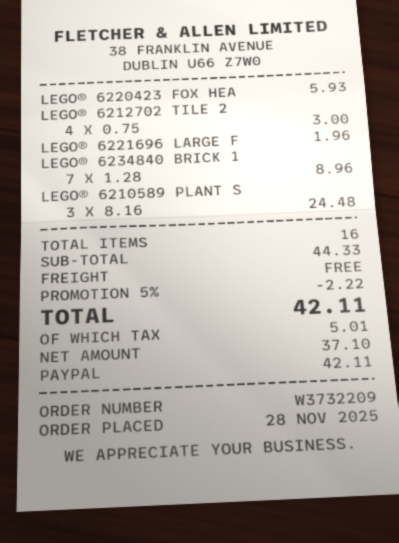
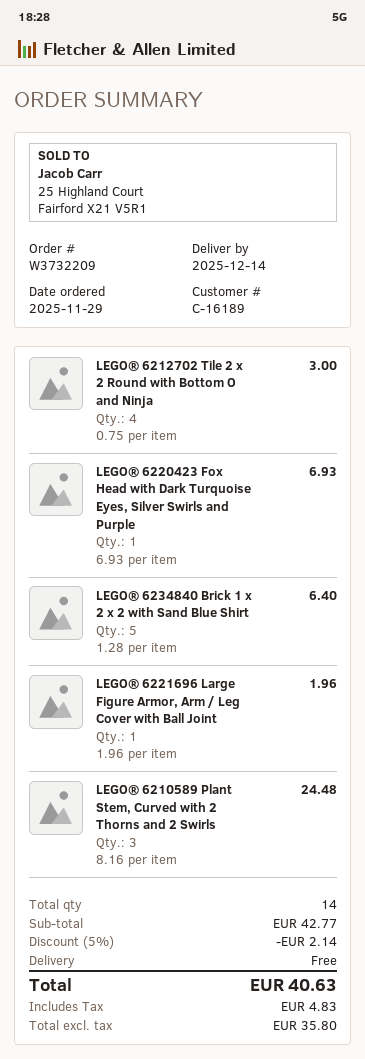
order date: 2025-11-28 -> 2025-11-29
LEGO® 6220423 FOX HEA: 1 x 5.93 = 5.93 -> 1 x 6.93 = 6.93
LEGO® 6234840 BRICK 1: 7 x 1.28 = 8.96 -> 5 x 1.28 = 6.40
total quantity: 16 -> 14
subtotal: 44.33 -> 42.77
discount: 5% = 2.22 -> 5% = 2.14
net: 37.10 -> 35.80
tax: 5.01 -> 4.83
total: 42.11 -> 40.63

